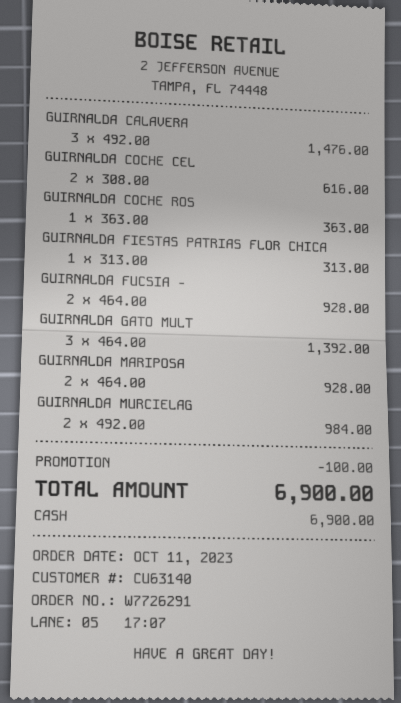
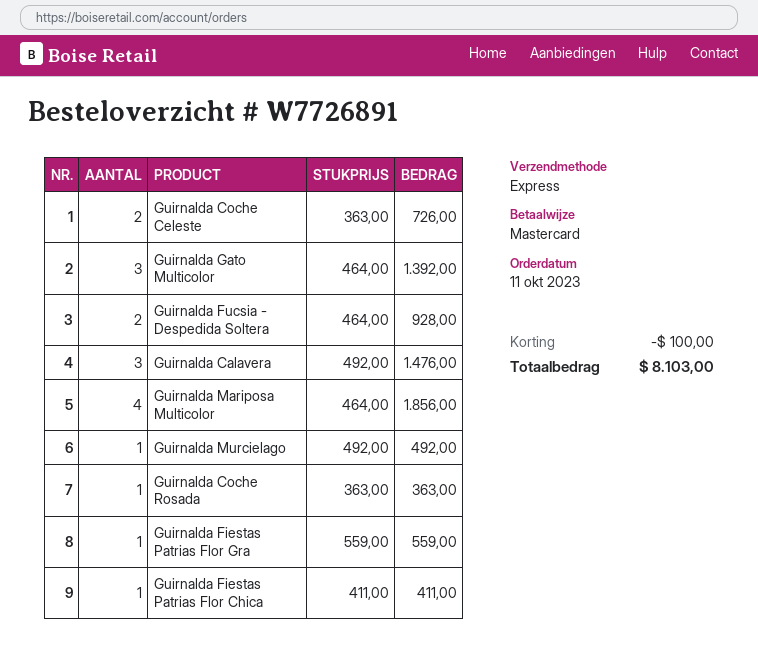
order number: W7726291 -> W7726891
payment method: cash -> Mastercard
GUIRNALDA COCHE CEL: 2 x 308.00 = 616.00 -> 2 x 363.00 = 726.00
GUIRNALDA FIESTAS PATRIAS FLOR CHICA: 1 x 313.00 = 313.00 -> 1 x 411.00 = 411.00
GUIRNALDA MARIPOSA: 2 x 464.00 = 928.00 -> 4 x 464.00 = 1856.00
GUIRNALDA MURCIELAG: 2 x 492.00 = 984.00 -> 1 x 492.00 = 492.00
Guirnalda Fiestas Patrias Flor Gra: none -> 1 x 559.00 = 559.00
total: 6900.00 -> 8103.00

